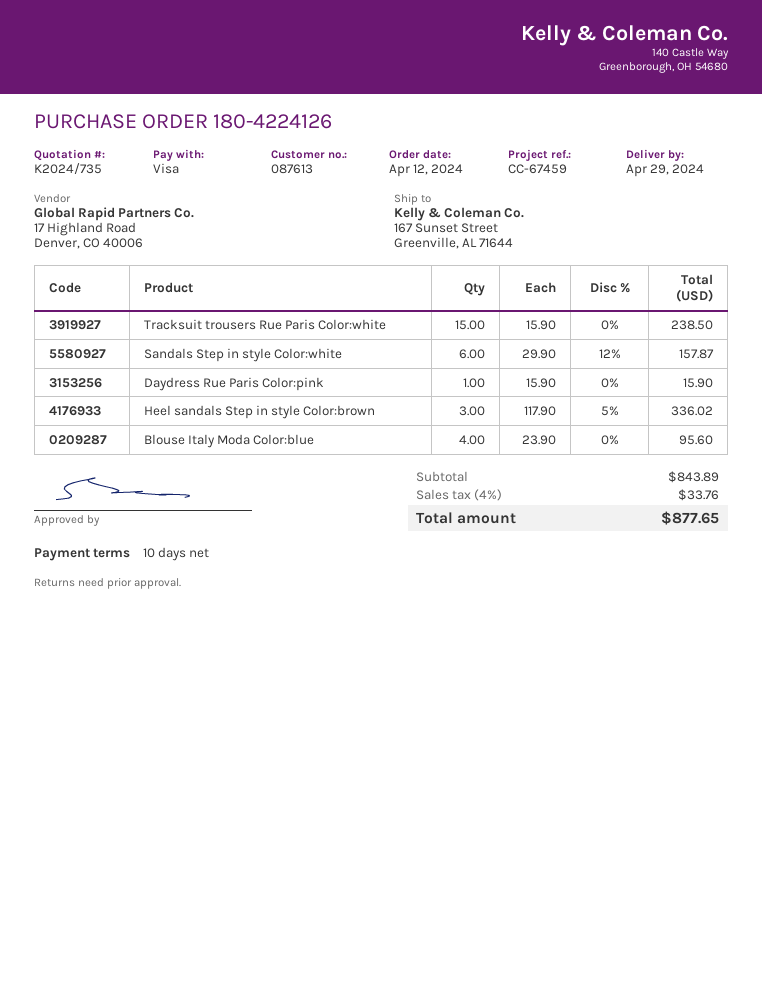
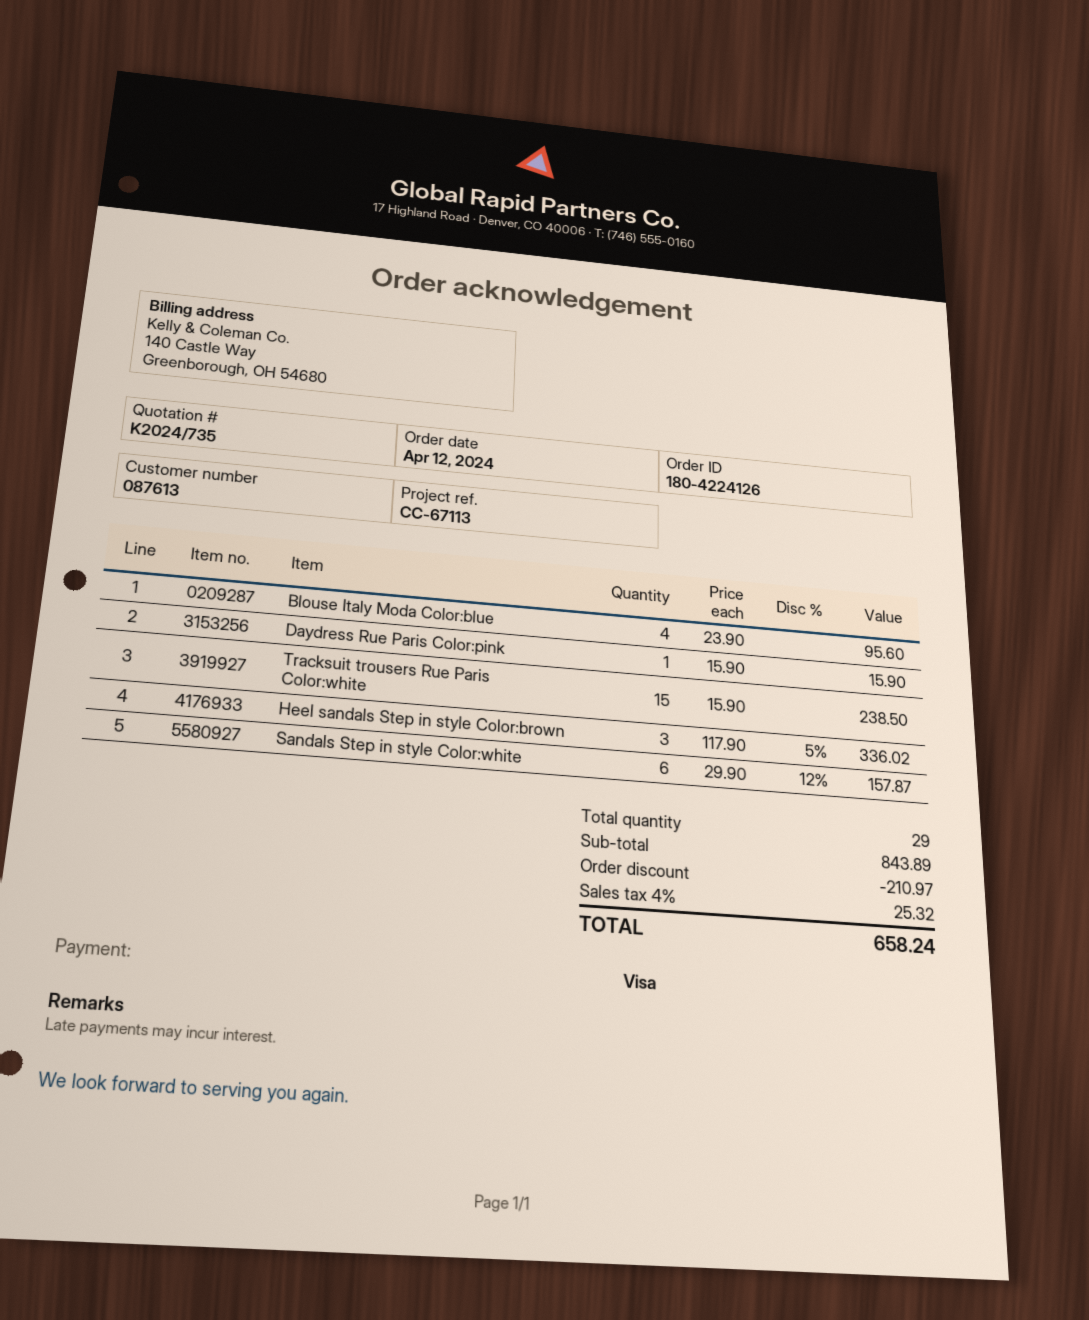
reference: CC-67459 -> CC-67113
discount: none -> 210.97
tax: 4% = 33.76 -> 4% = 25.32
total: 877.65 -> 658.24

